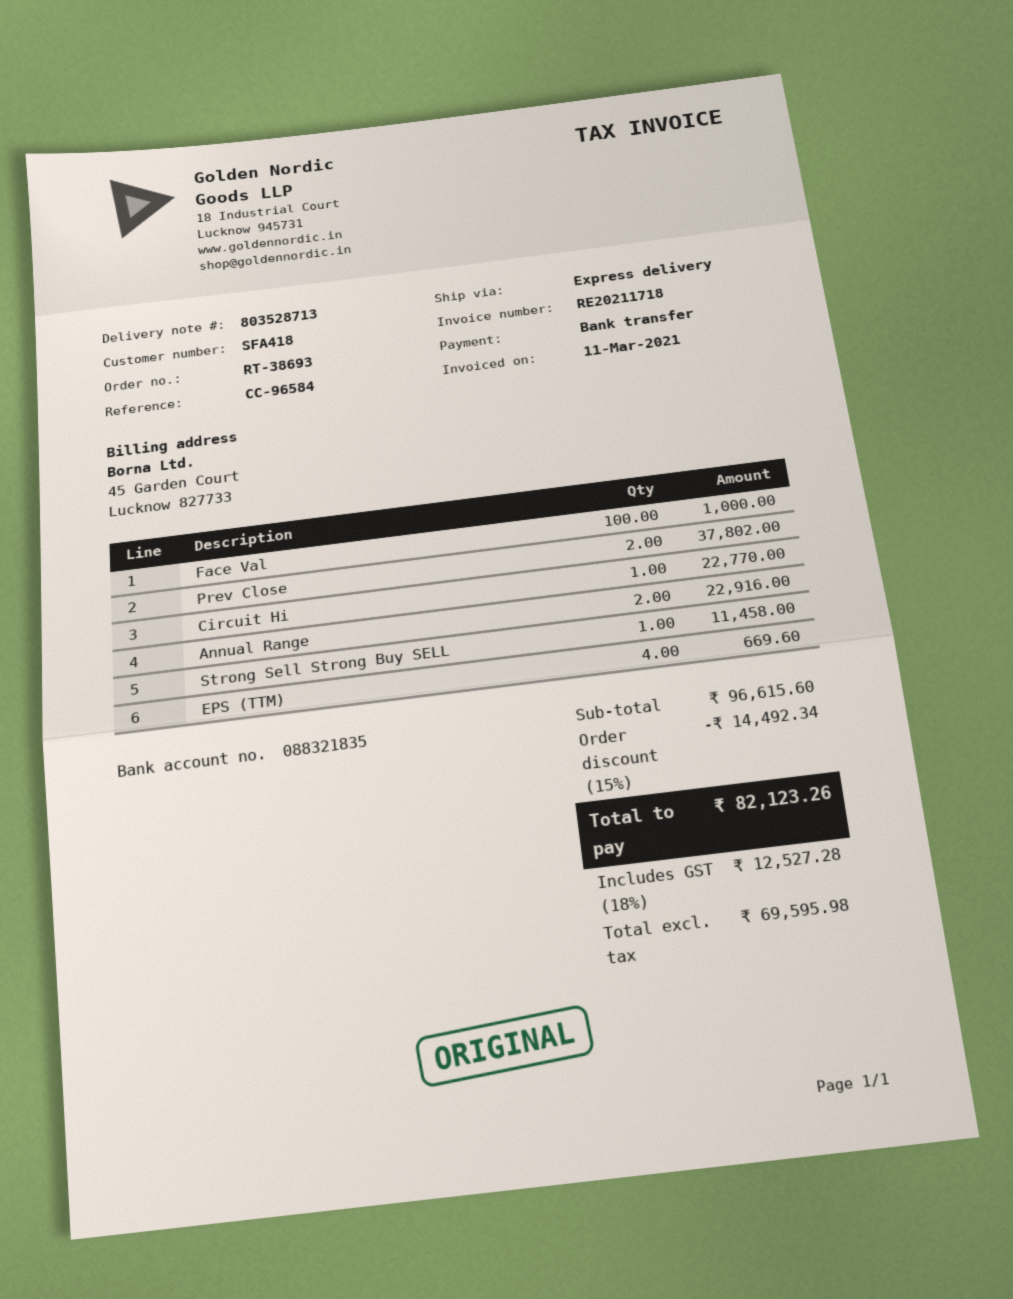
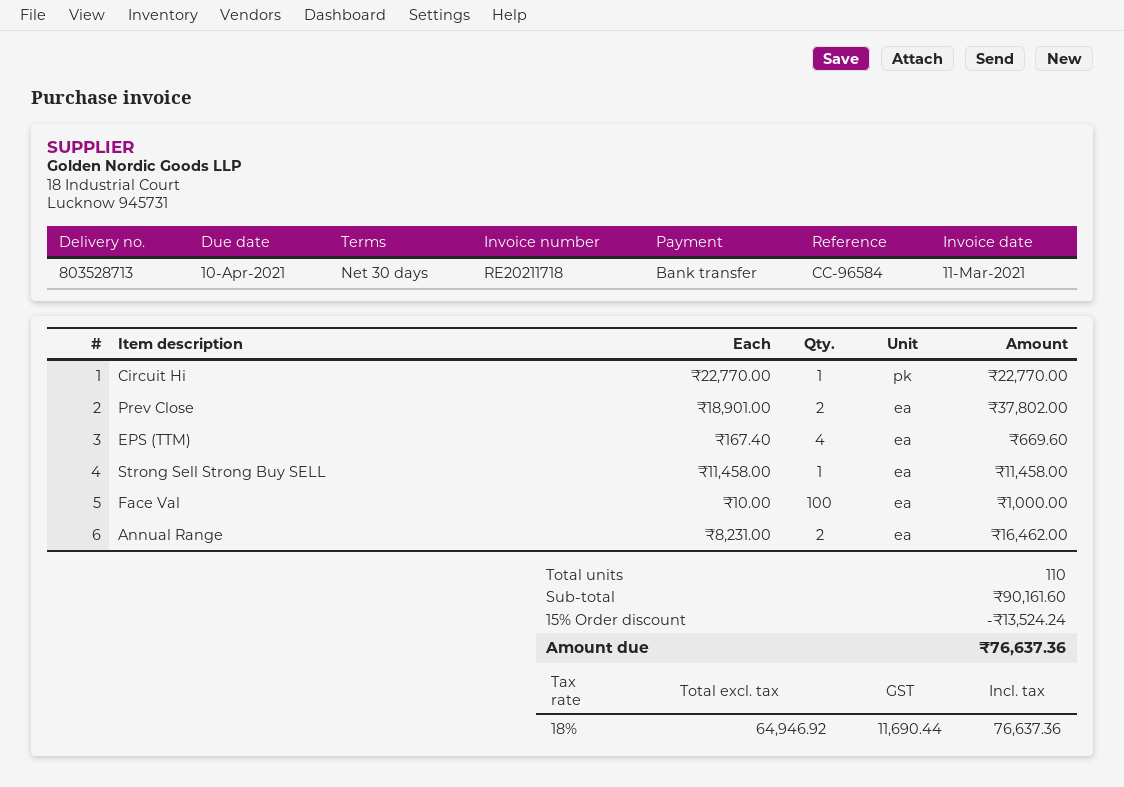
Annual Range: 2 for 22916.00 -> 2 for 16462.00
subtotal: 96615.60 -> 90161.60
discount: 15% = 14492.34 -> 15% = 13524.24
net: 69595.98 -> 64946.92
tax: 18% = 12527.28 -> 18% = 11690.44
total: 82123.26 -> 76637.36

